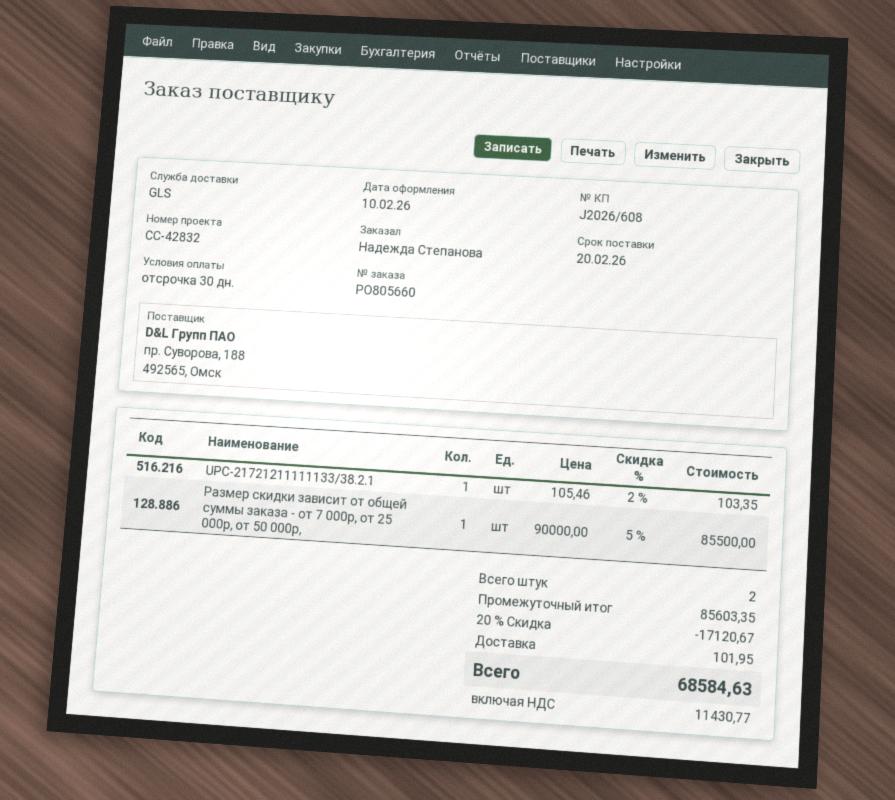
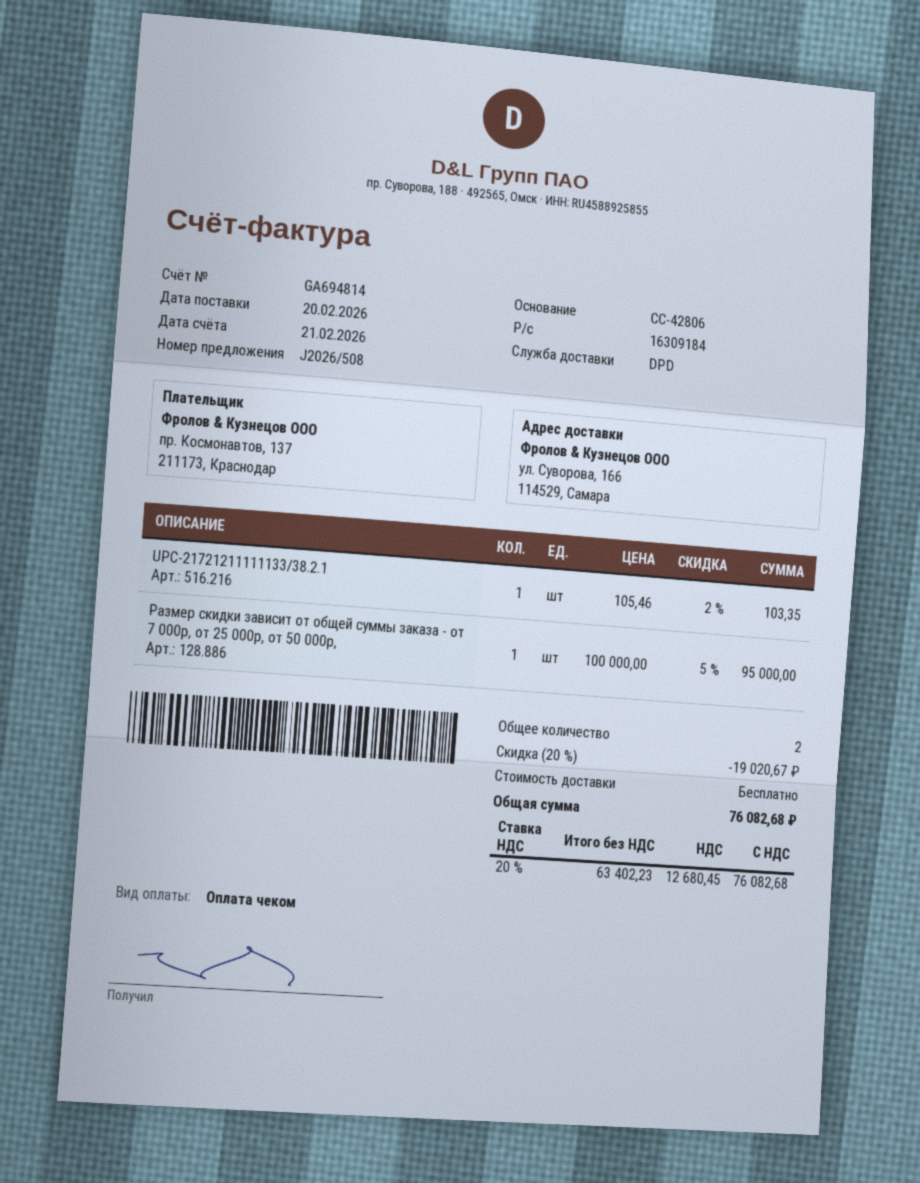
quote number: J2026/608 -> J2026/508
reference: CC-42832 -> CC-42806
shipping method: GLS -> DPD
Размер скидки зависит от общей суммы заказа - от 7 000р, от 25 000р, от 50 000р,: 1 x 90000.00 - 5% = 85500.00 -> 1 x 100000.00 - 5% = 95000.00
discount: 20% = 17120.67 -> 20% = 19020.67
shipping: 101.95 -> 0.00
tax: 11430.77 -> 12680.45
total: 68584.63 -> 76082.68

